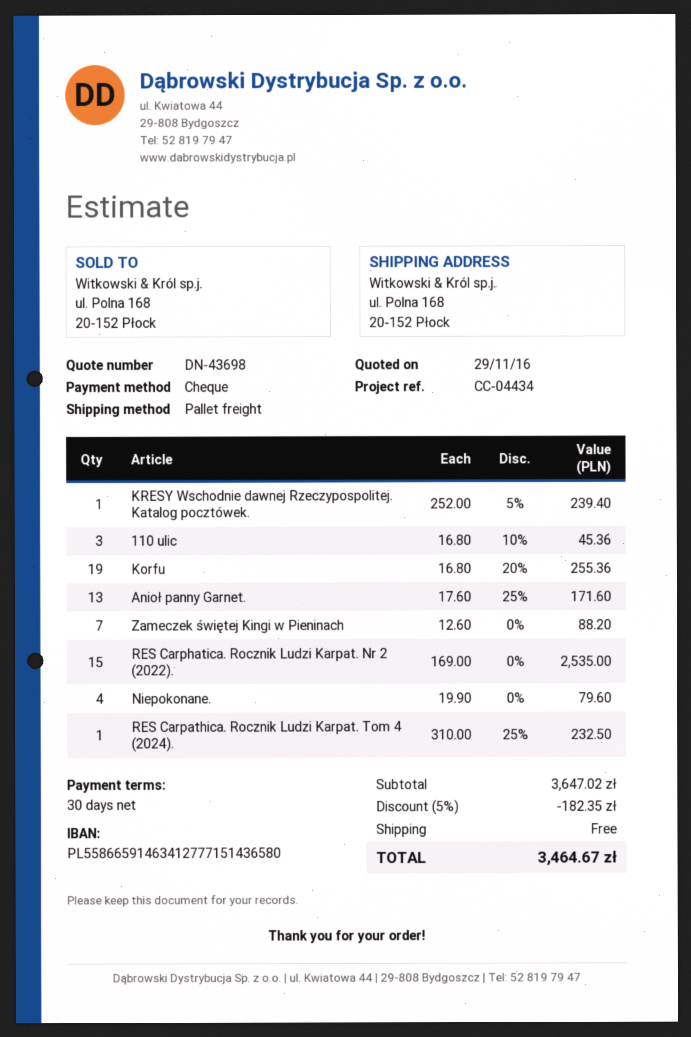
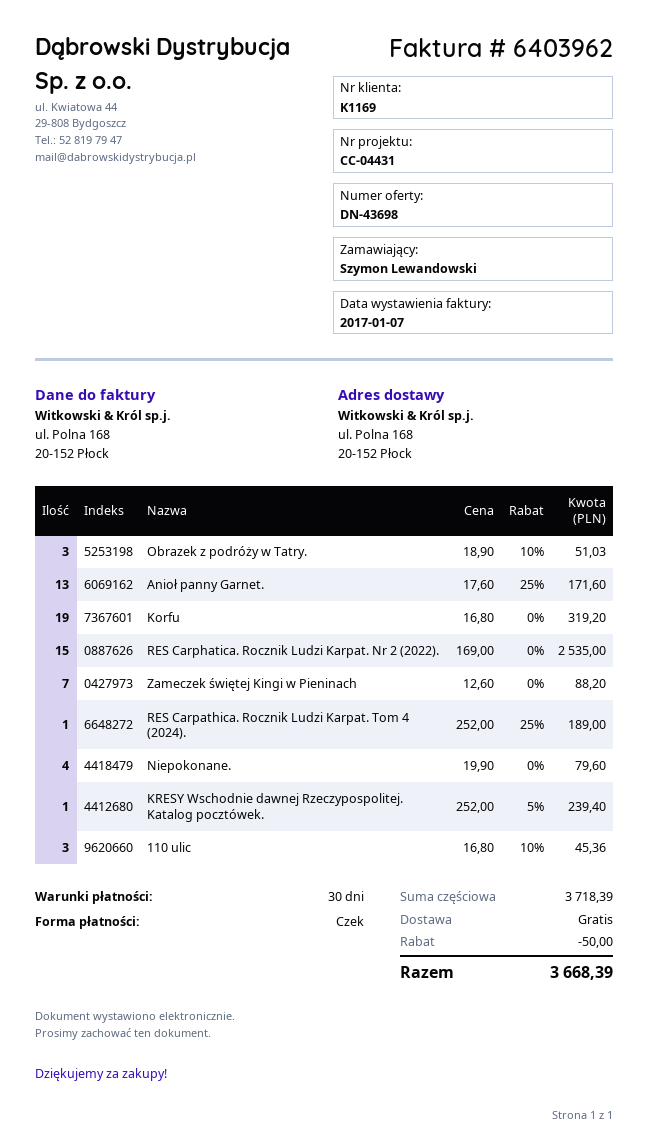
reference: CC-04434 -> CC-04431
Korfu: 19 x 16.80 - 20% = 255.36 -> 19 x 16.80 = 319.20
RES Carpathica. Rocznik Ludzi Karpat. Tom 4 (2024).: 1 x 310.00 - 25% = 232.50 -> 1 x 252.00 - 25% = 189.00
Obrazek z podróży w Tatry.: none -> 3 x 18.90 - 10% = 51.03
subtotal: 3647.02 -> 3718.39
discount: 182.35 -> 50.00
total: 3464.67 -> 3668.39

